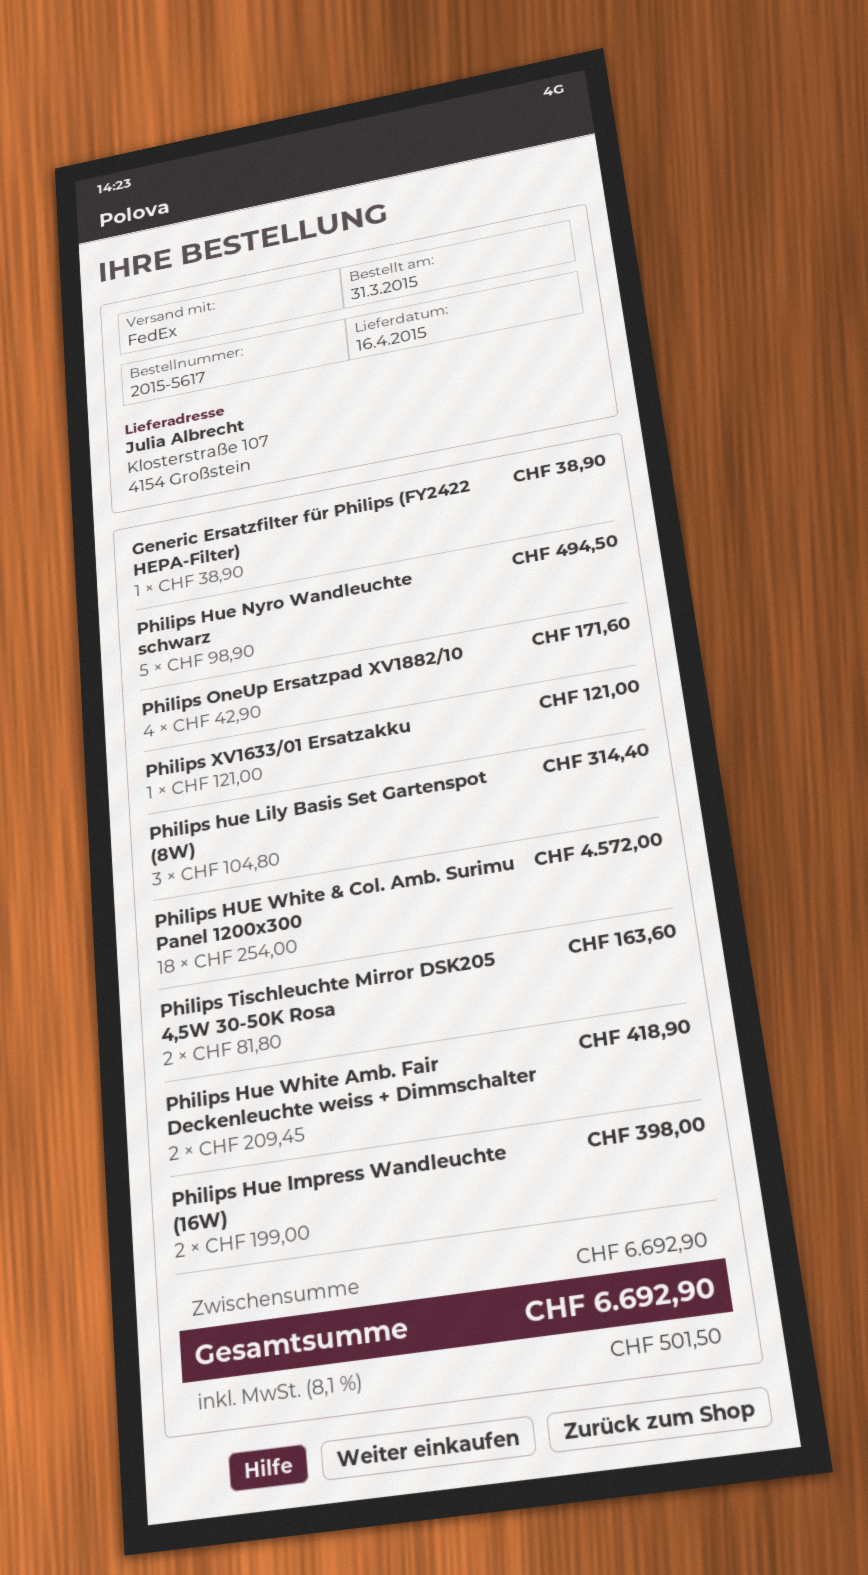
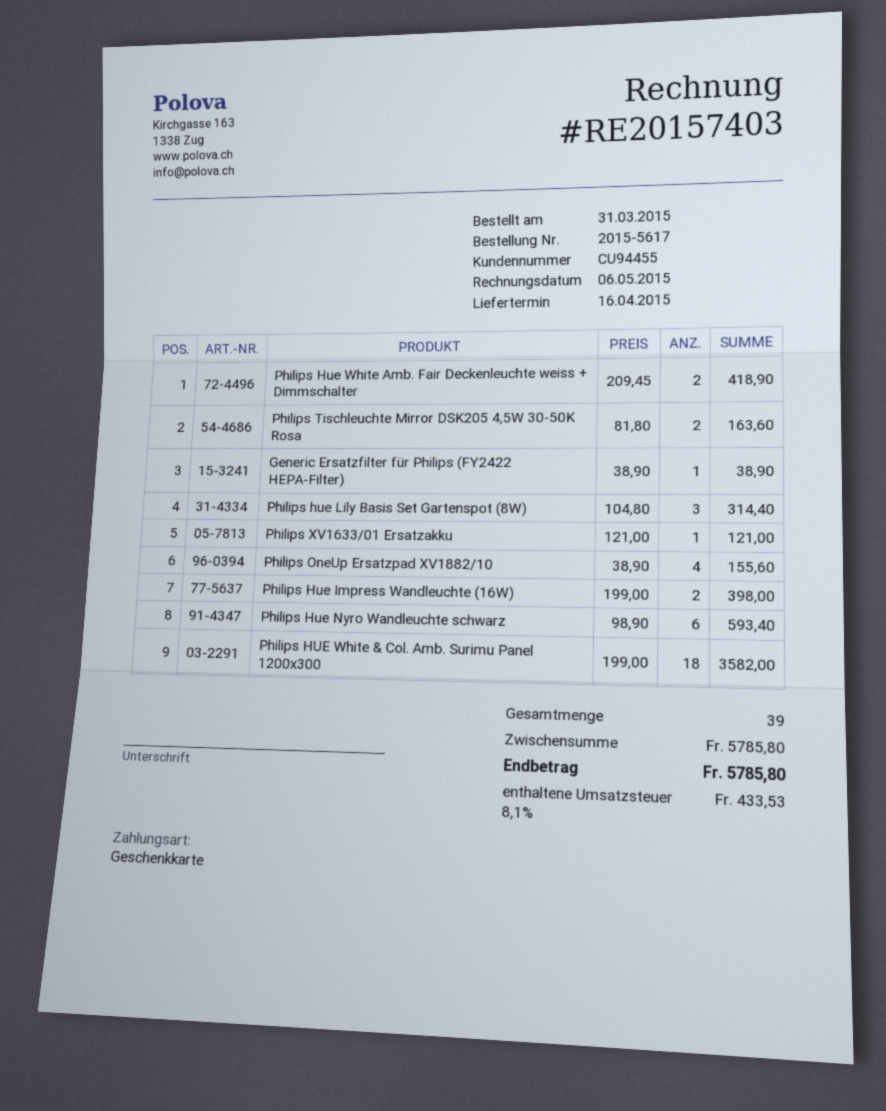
Philips Hue Nyro Wandleuchte schwarz: 5 x 98.90 = 494.50 -> 6 x 98.90 = 593.40
Philips OneUp Ersatzpad XV1882/10: 4 x 42.90 = 171.60 -> 4 x 38.90 = 155.60
Philips HUE White & Col. Amb. Surimu Panel 1200x300: 18 x 254.00 = 4572.00 -> 18 x 199.00 = 3582.00
subtotal: 6692.90 -> 5785.80
tax: 8.1% = 501.50 -> 8.1% = 433.53
total: 6692.90 -> 5785.80

